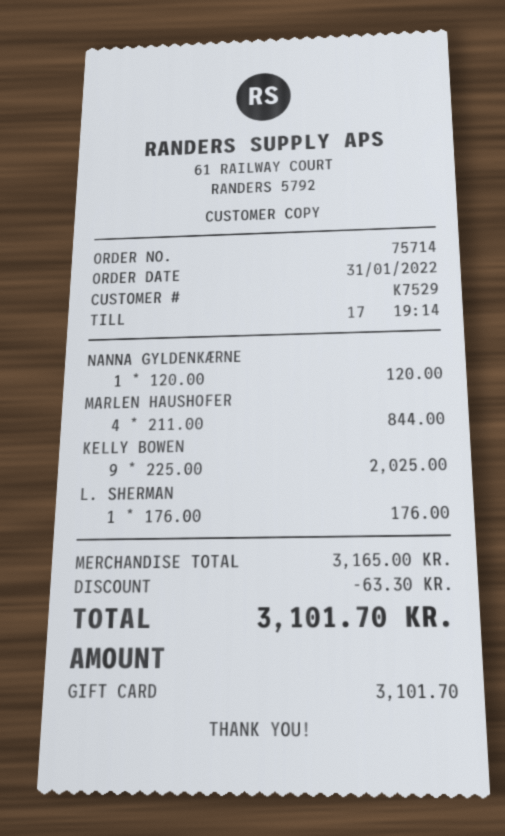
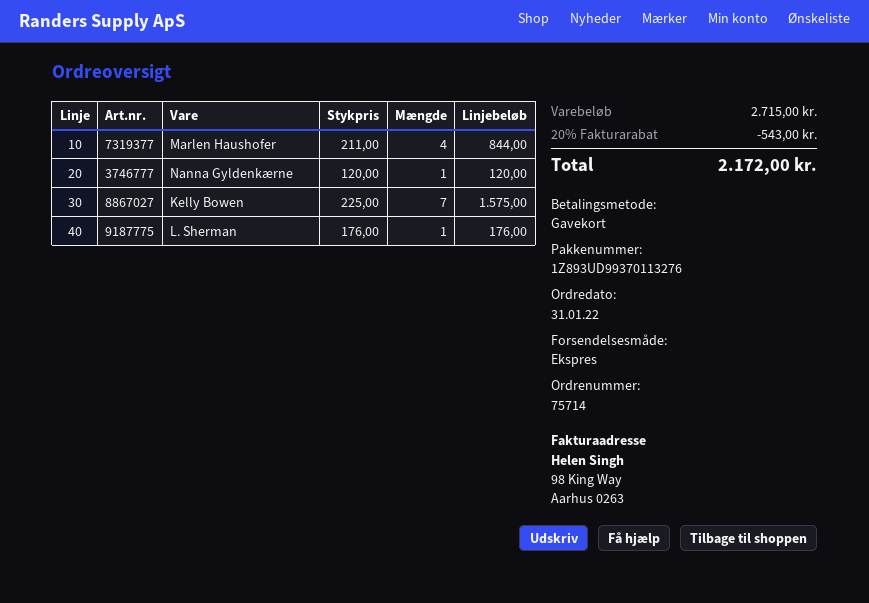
KELLY BOWEN: 9 x 225.00 = 2025.00 -> 7 x 225.00 = 1575.00
subtotal: 3165.00 -> 2715.00
discount: 63.30 -> 543.00
total: 3101.70 -> 2172.00

